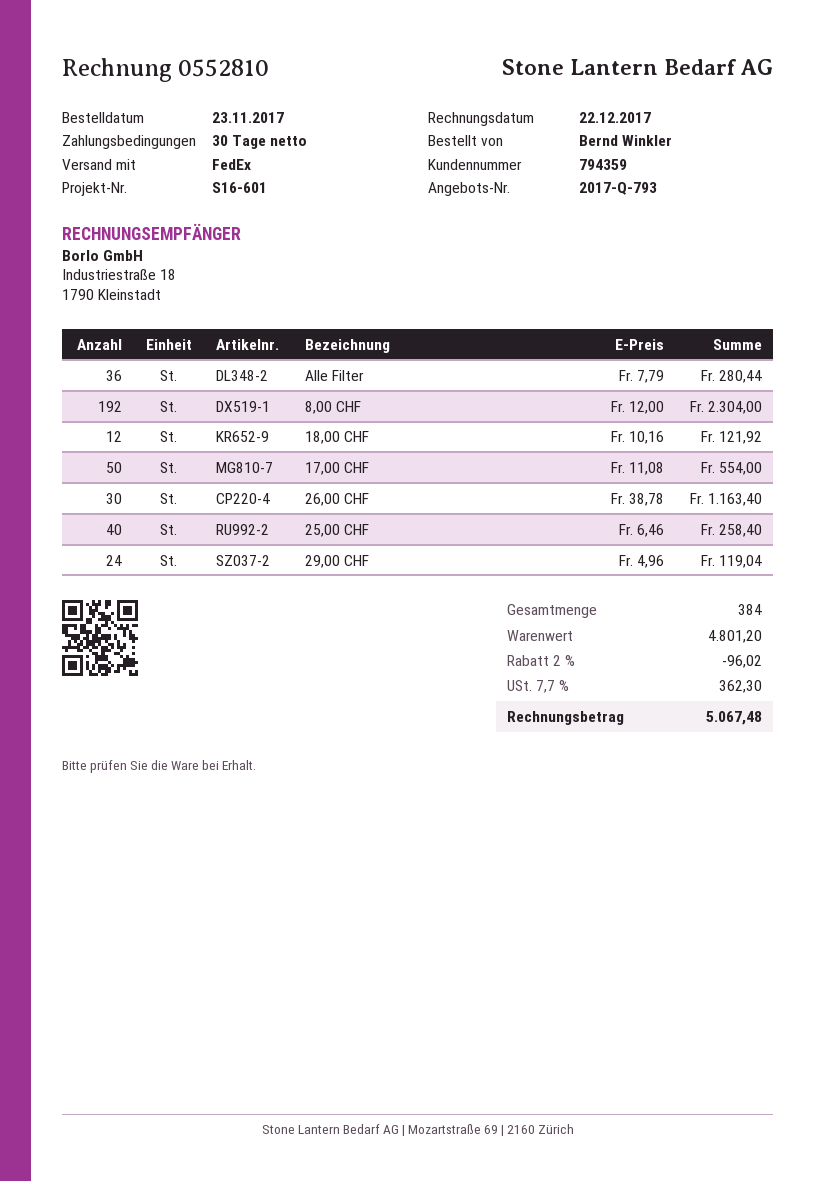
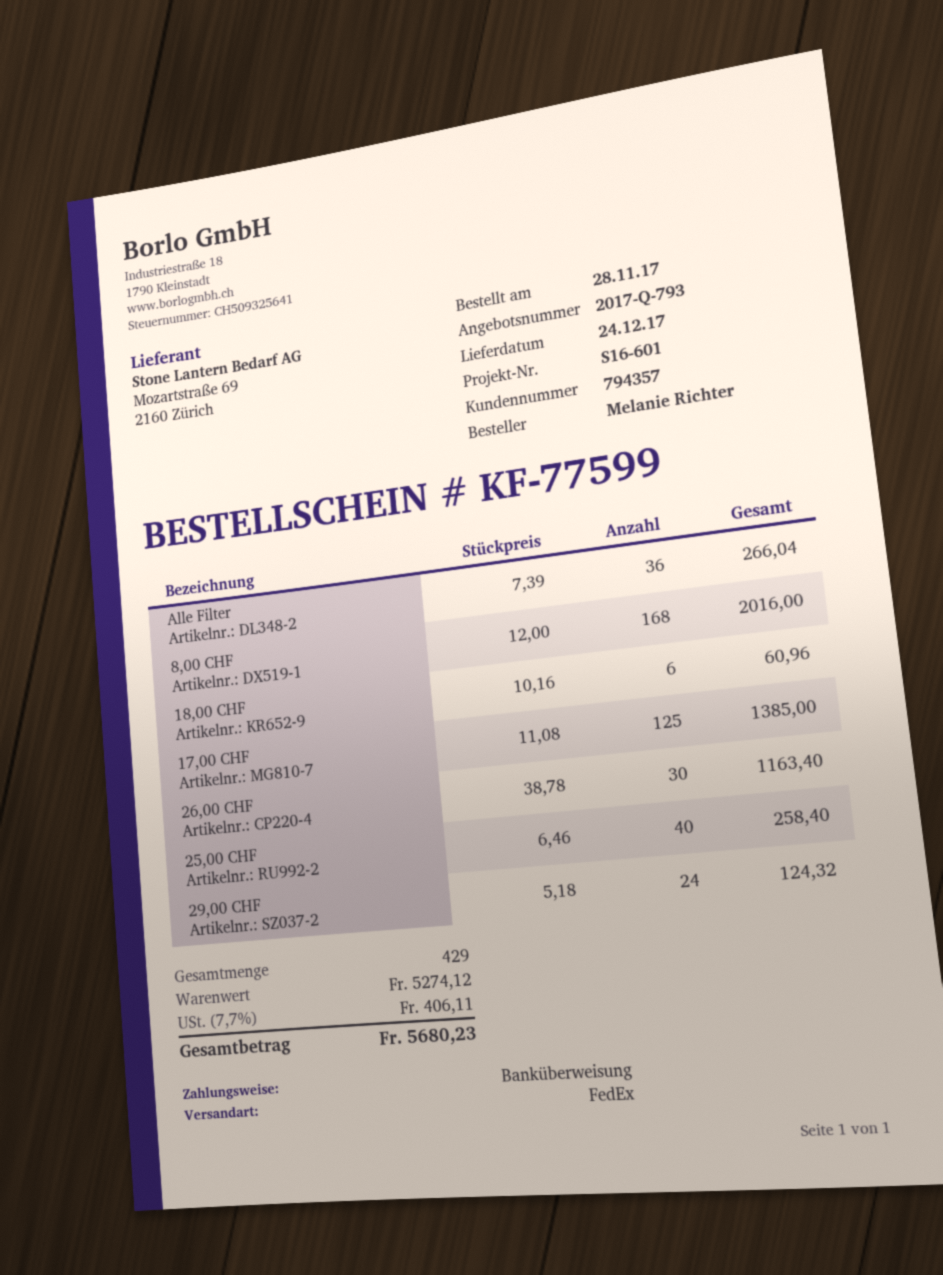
order date: 2017-11-23 -> 2017-11-28
customer number: 794359 -> 794357
ordered by: Bernd Winkler -> Melanie Richter
Alle Filter: 36 x 7.79 = 280.44 -> 36 x 7.39 = 266.04
8,00 CHF: 192 x 12.00 = 2304.00 -> 168 x 12.00 = 2016.00
18,00 CHF: 12 x 10.16 = 121.92 -> 6 x 10.16 = 60.96
17,00 CHF: 50 x 11.08 = 554.00 -> 125 x 11.08 = 1385.00
29,00 CHF: 24 x 4.96 = 119.04 -> 24 x 5.18 = 124.32
total quantity: 384 -> 429
subtotal: 4801.20 -> 5274.12
discount: 2% = 96.02 -> none
tax: 7.7% = 362.30 -> 7.7% = 406.11
total: 5067.48 -> 5680.23

